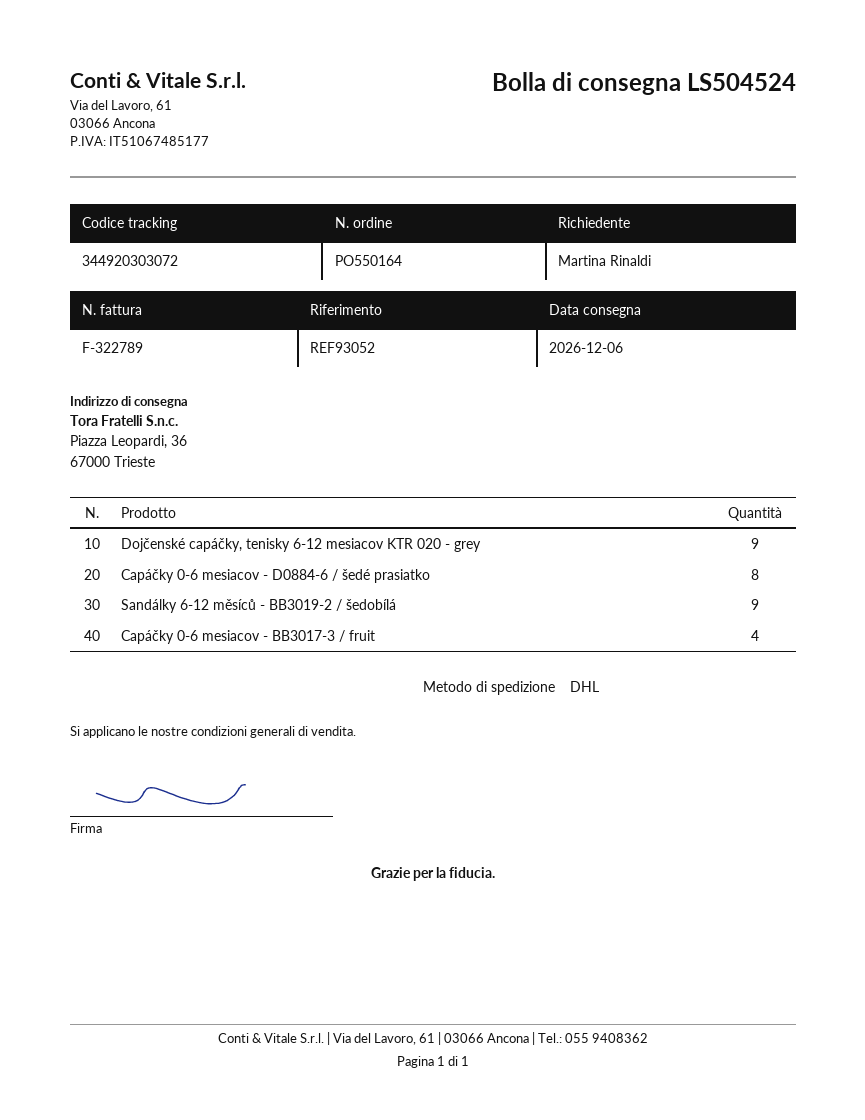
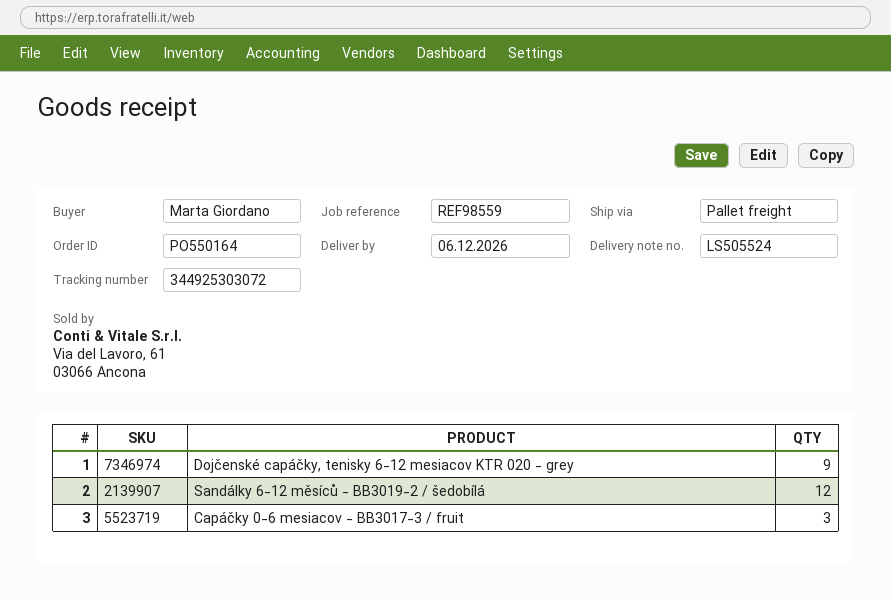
delivery note number: LS504524 -> LS505524
reference: REF93052 -> REF98559
ordered by: Martina Rinaldi -> Marta Giordano
shipping method: DHL -> pallet freight
tracking number: 344920303072 -> 344925303072
Capáčky 0-6 mesiacov - D0884-6 / šedé prasiatko: 8 -> none
Sandálky 6-12 měsíců - BB3019-2 / šedobílá: 9 -> 12
Capáčky 0-6 mesiacov - BB3017-3 / fruit: 4 -> 3

